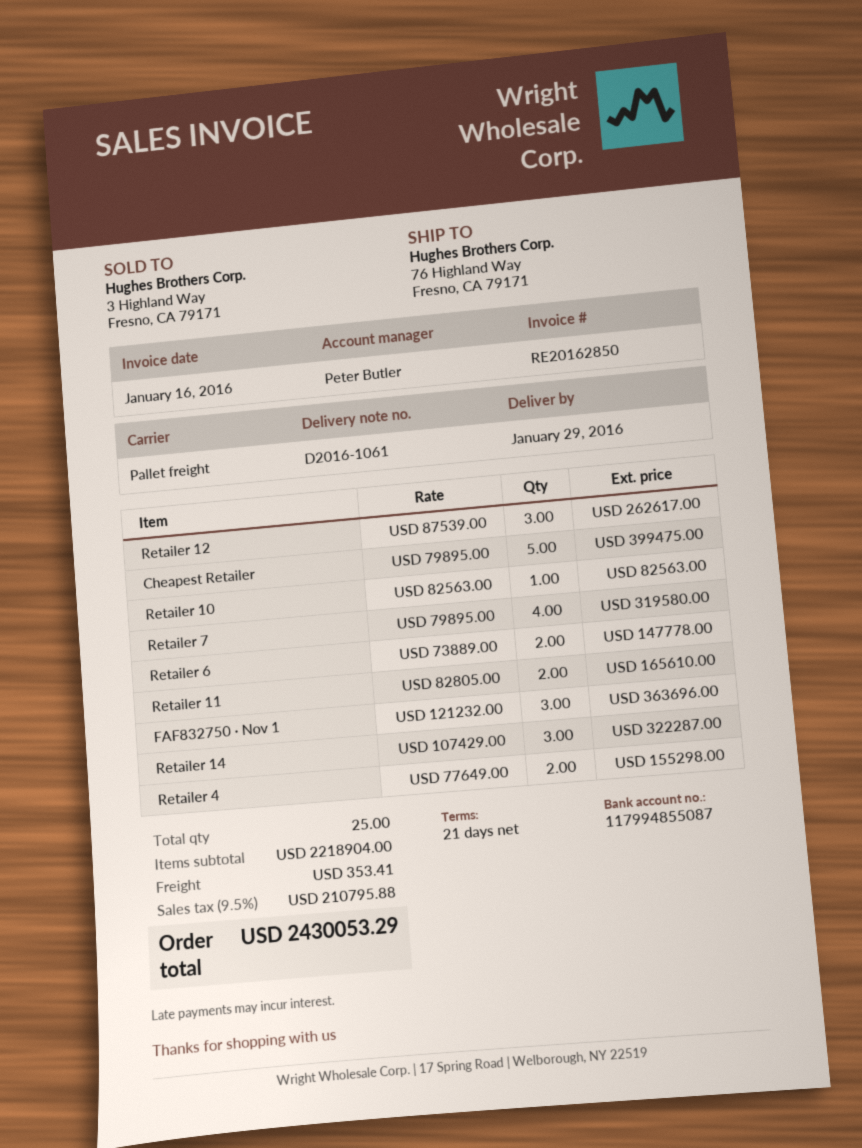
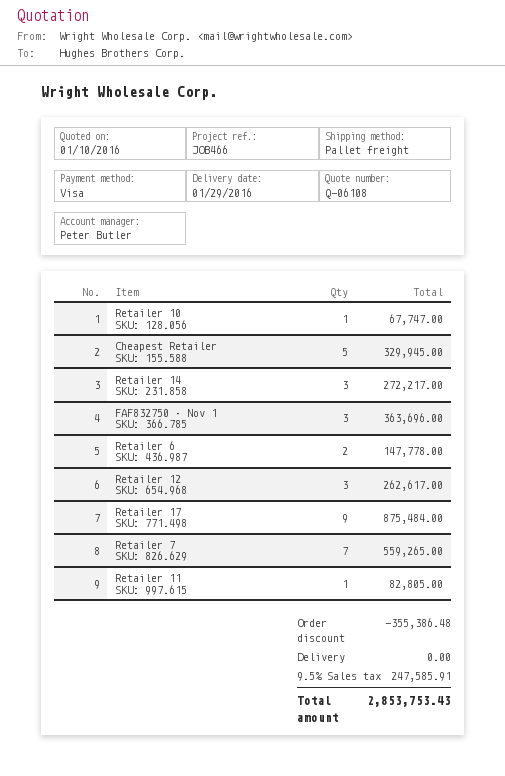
Cheapest Retailer: 5 for 399475.00 -> 5 for 329945.00
Retailer 10: 1 for 82563.00 -> 1 for 67747.00
Retailer 7: 4 for 319580.00 -> 7 for 559265.00
Retailer 11: 2 for 165610.00 -> 1 for 82805.00
Retailer 14: 3 for 322287.00 -> 3 for 272217.00
Retailer 4: 2 for 155298.00 -> none
Retailer 17: none -> 9 for 875484.00
discount: none -> 355386.48
shipping: 353.41 -> 0.00
tax: 9.5% = 210795.88 -> 9.5% = 247585.91
total: 2430053.29 -> 2853753.43

